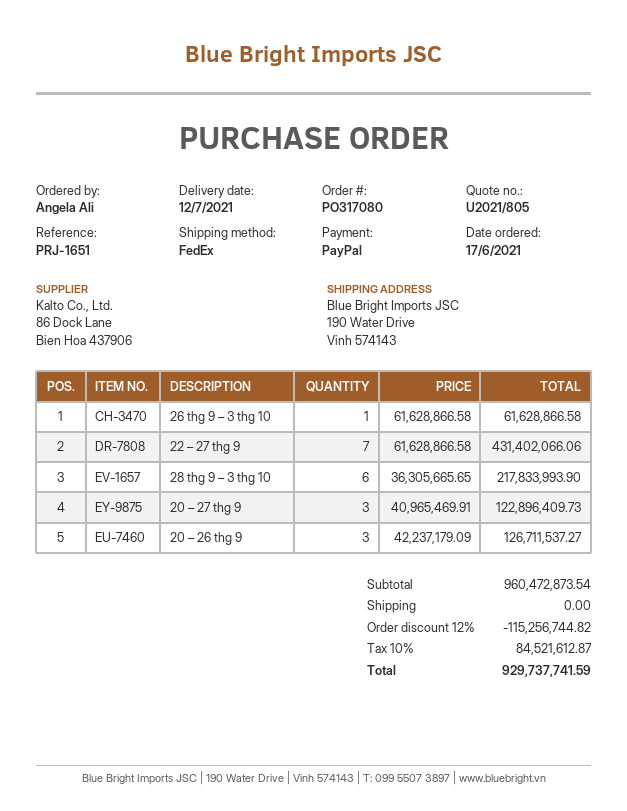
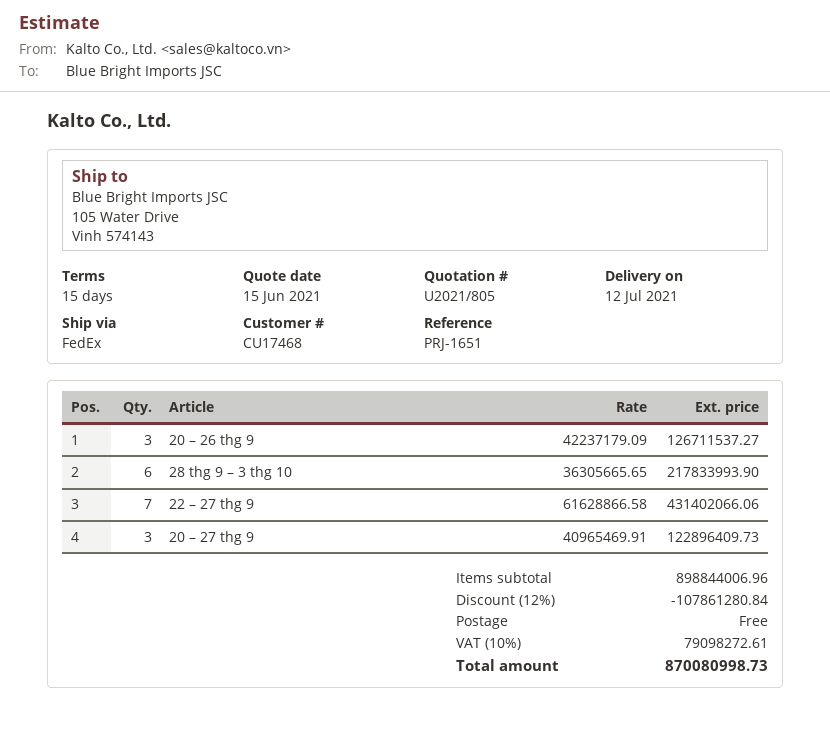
ship to: 190 Water Drive, Vinh 574143 -> 105 Water Drive, Vinh 574143
26 thg 9 – 3 thg 10: 1 x 61628866.58 = 61628866.58 -> none
subtotal: 960472873.54 -> 898844006.96
discount: 12% = 115256744.82 -> 12% = 107861280.84
tax: 10% = 84521612.87 -> 10% = 79098272.61
total: 929737741.59 -> 870080998.73

